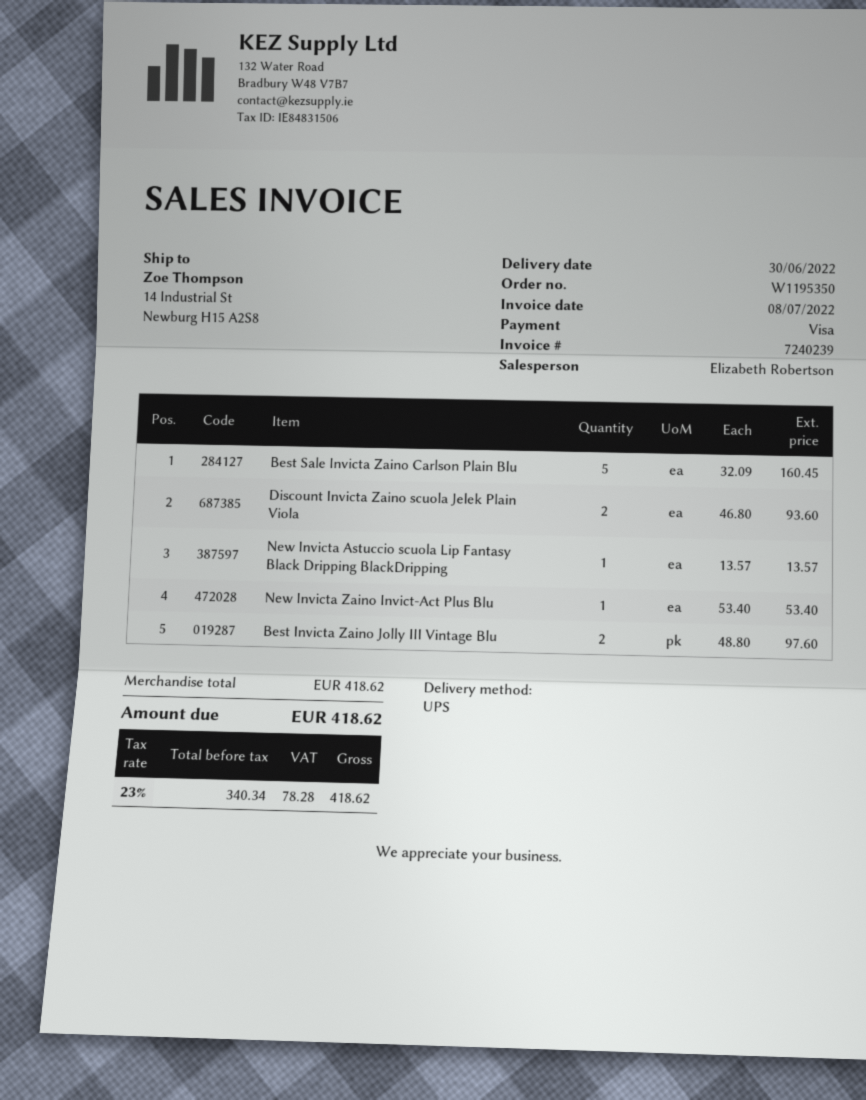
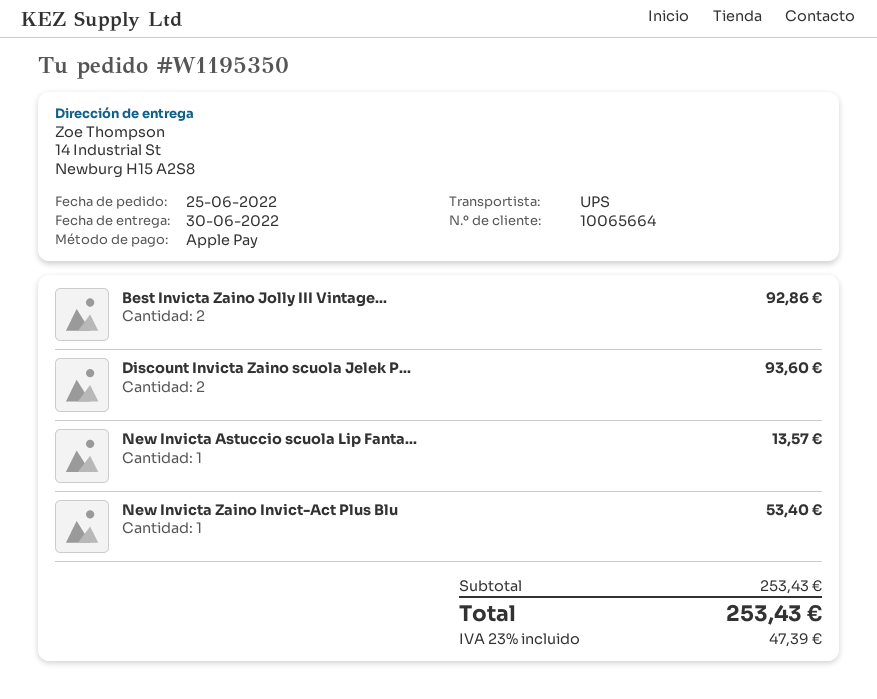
payment method: Visa -> Apple Pay
Best Sale Invicta Zaino Carlson Plain Blu: 5 for 160.45 -> none
Best Invicta Zaino Jolly III Vintage Blu: 2 for 97.60 -> 2 for 92.86
subtotal: 418.62 -> 253.43
tax: 23% = 78.28 -> 23% = 47.39
total: 418.62 -> 253.43

